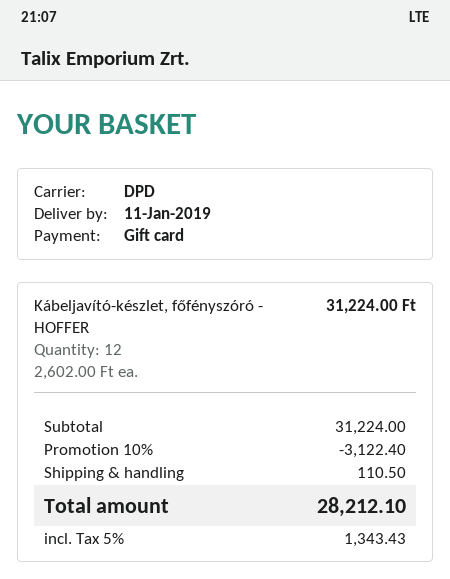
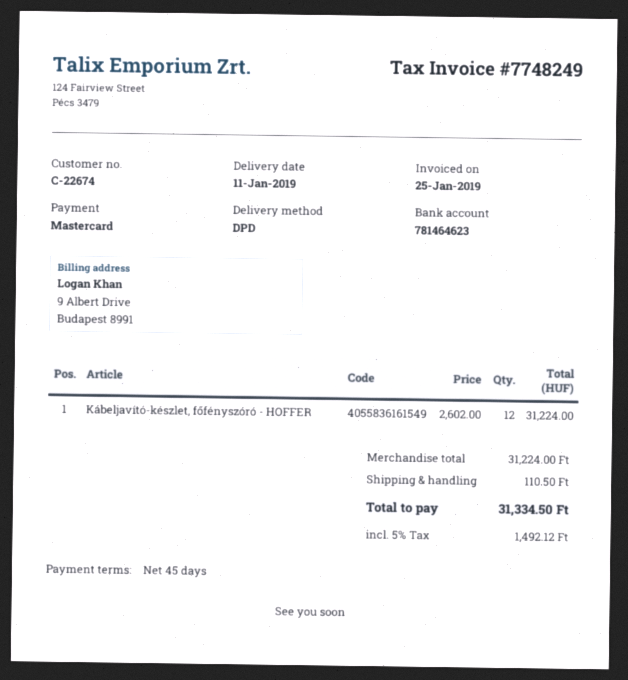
payment method: gift card -> Mastercard
discount: 10% = 3122.40 -> none
tax: 5% = 1343.43 -> 5% = 1492.12
total: 28212.10 -> 31334.50

